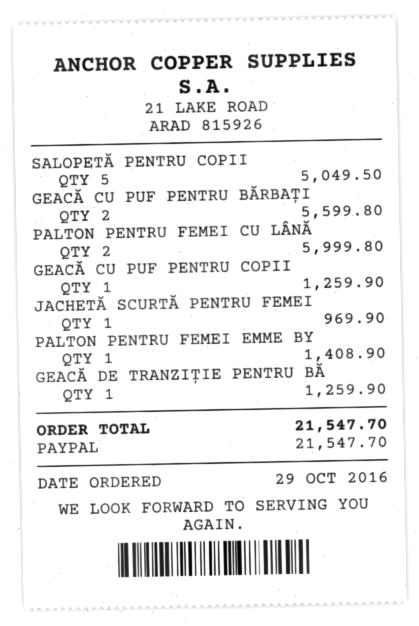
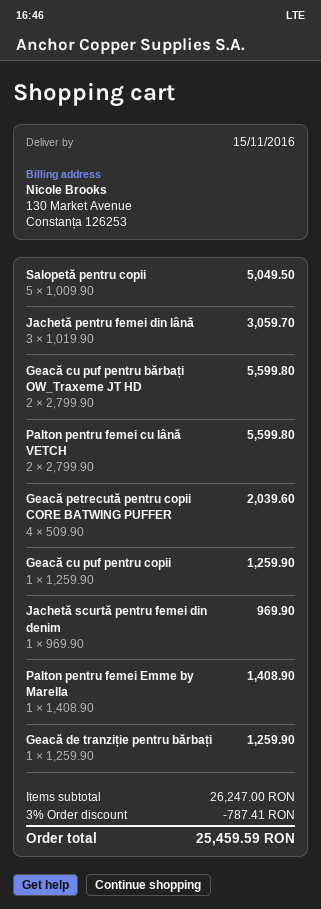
PALTON PENTRU FEMEI CU LÂNĂ: 2 for 5999.80 -> 2 for 5599.80
Jachetă pentru femei din lână: none -> 3 for 3059.70
Geacă petrecută pentru copii CORE BATWING PUFFER: none -> 4 for 2039.60
discount: none -> 3% = 787.41
total: 21547.70 -> 25459.59

